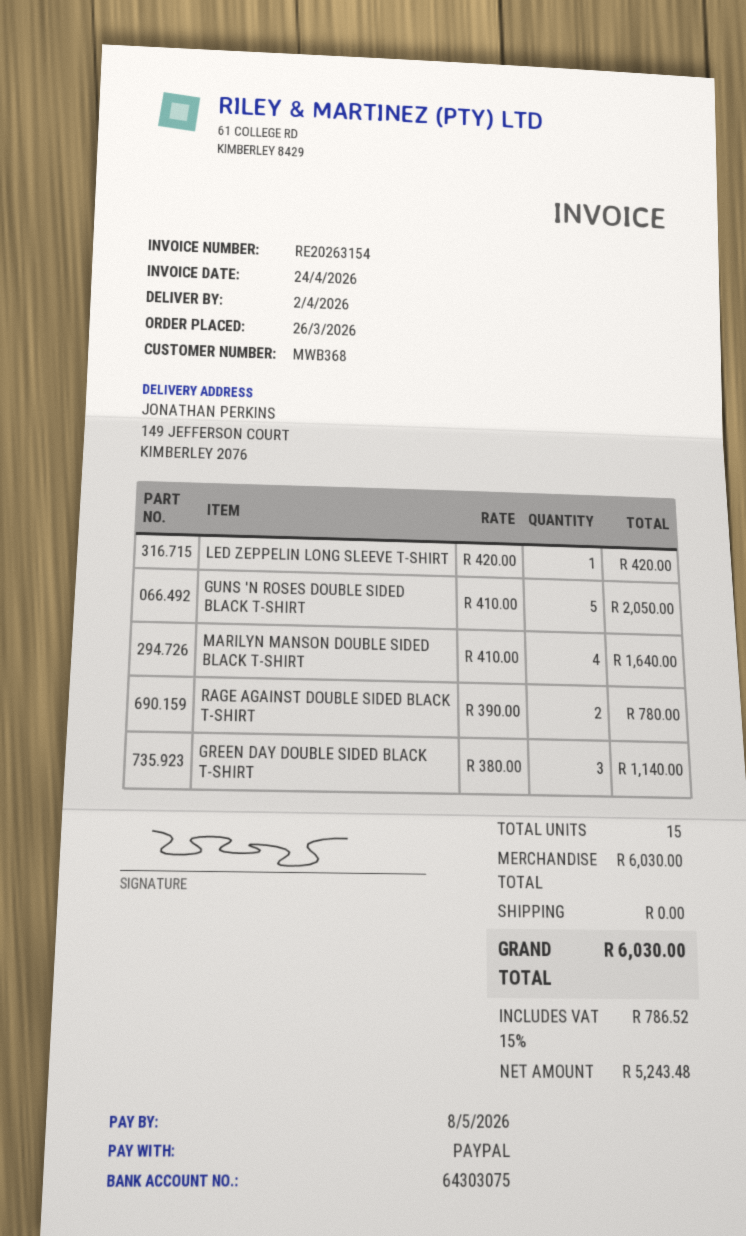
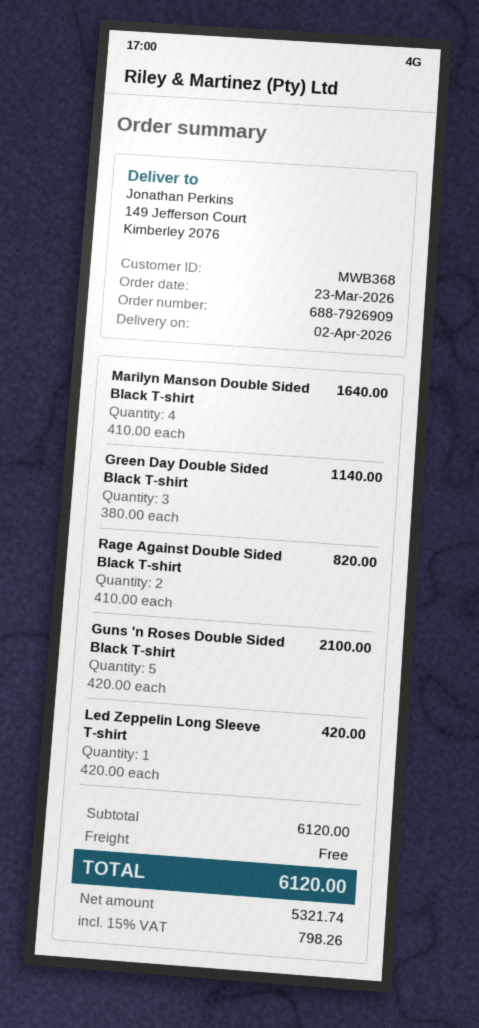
order date: 2026-03-26 -> 2026-03-23
GUNS 'N ROSES DOUBLE SIDED BLACK T-SHIRT: 5 x 410.00 = 2050.00 -> 5 x 420.00 = 2100.00
RAGE AGAINST DOUBLE SIDED BLACK T-SHIRT: 2 x 390.00 = 780.00 -> 2 x 410.00 = 820.00
subtotal: 6030.00 -> 6120.00
net: 5243.48 -> 5321.74
tax: 15% = 786.52 -> 15% = 798.26
total: 6030.00 -> 6120.00

